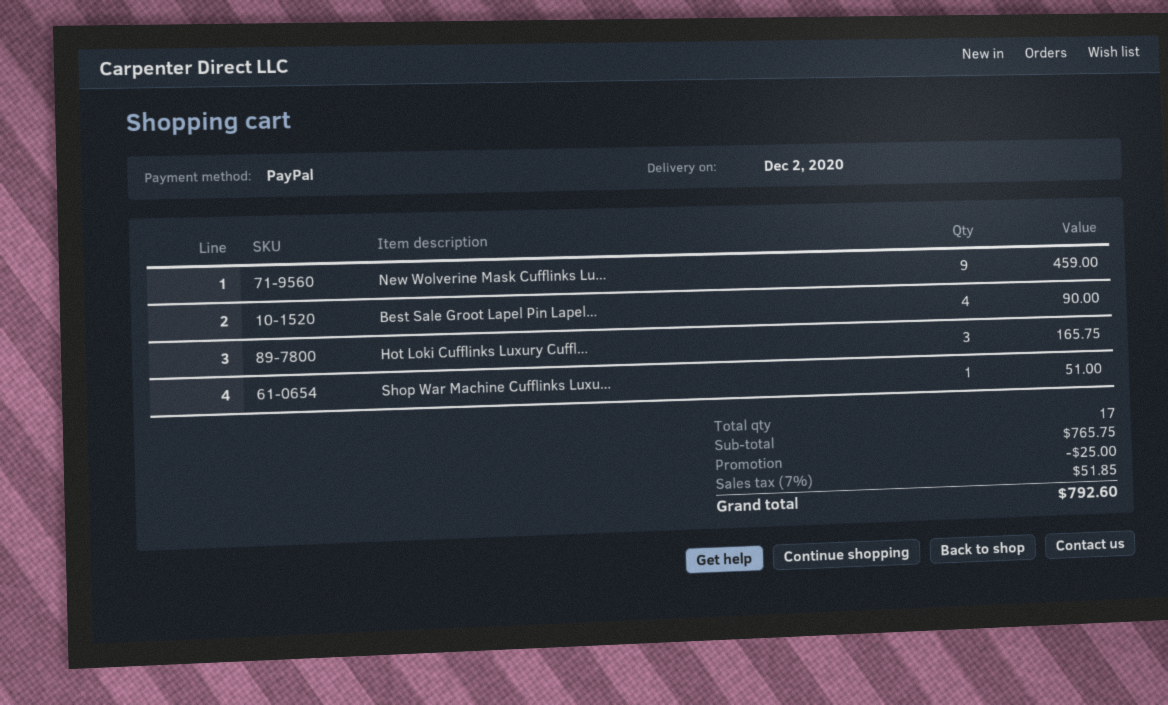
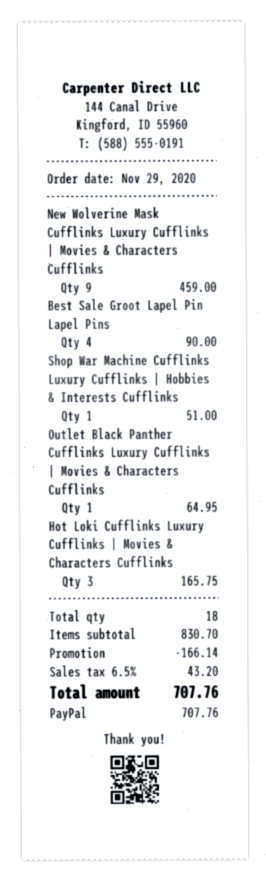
Outlet Black Panther Cufflinks Luxury Cufflinks | Movies & Characters Cufflinks: none -> 1 for 64.95
total quantity: 17 -> 18
subtotal: 765.75 -> 830.70
discount: 25.00 -> 166.14
tax: 7% = 51.85 -> 6.5% = 43.20
total: 792.60 -> 707.76

